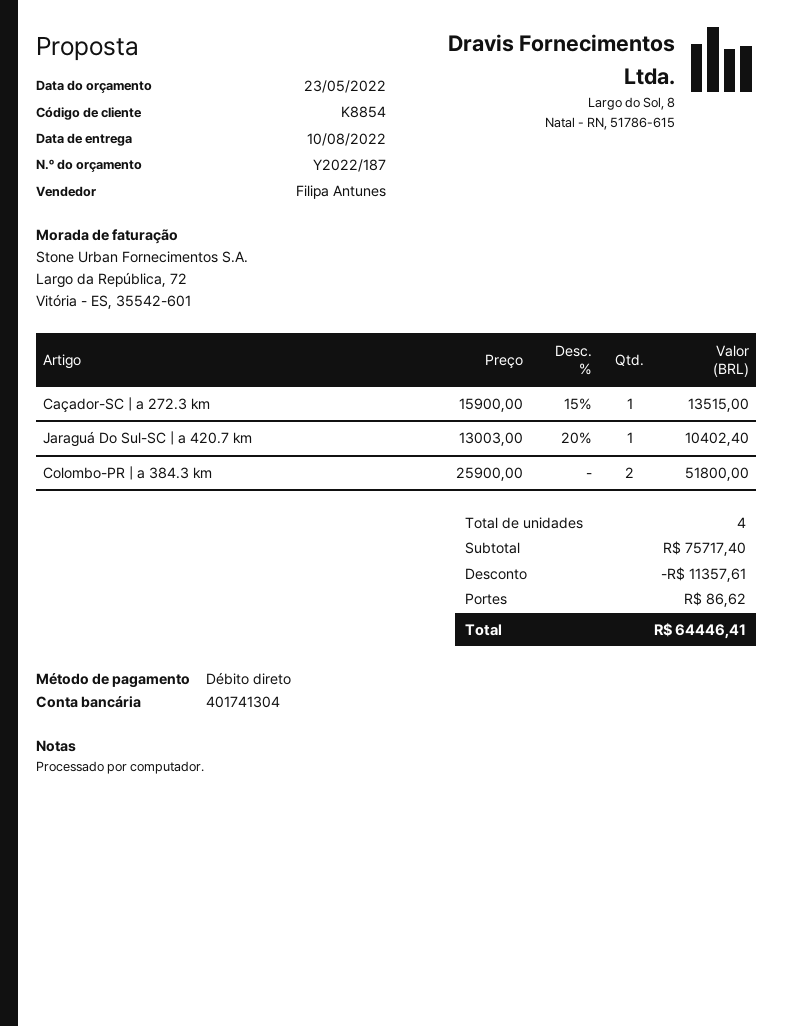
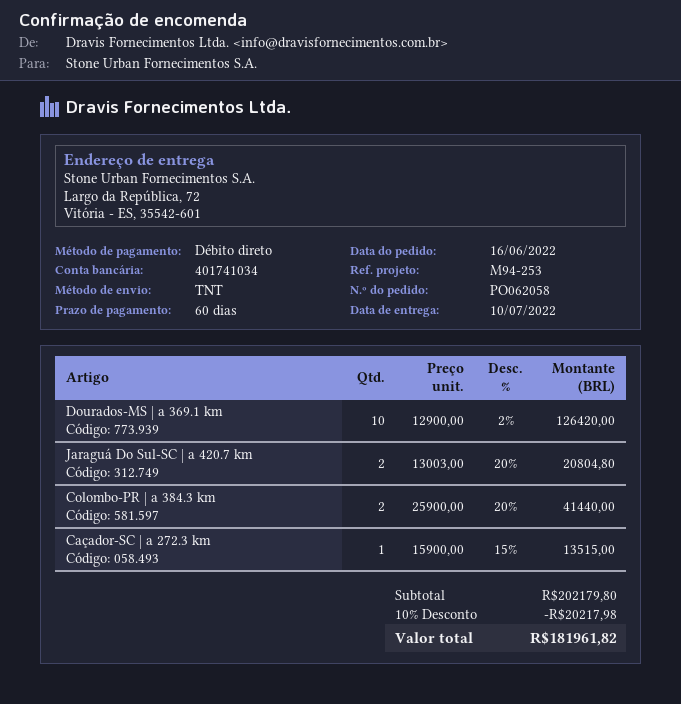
delivery date: 2022-08-10 -> 2022-07-10
bank account: 401741304 -> 401741034
Jaraguá Do Sul-SC | a 420.7 km: 1 x 13003.00 - 20% = 10402.40 -> 2 x 13003.00 - 20% = 20804.80
Colombo-PR | a 384.3 km: 2 x 25900.00 = 51800.00 -> 2 x 25900.00 - 20% = 41440.00
Dourados-MS | a 369.1 km: none -> 10 x 12900.00 - 2% = 126420.00
subtotal: 75717.40 -> 202179.80
discount: 11357.61 -> 20217.98
shipping: 86.62 -> none
total: 64446.41 -> 181961.82

